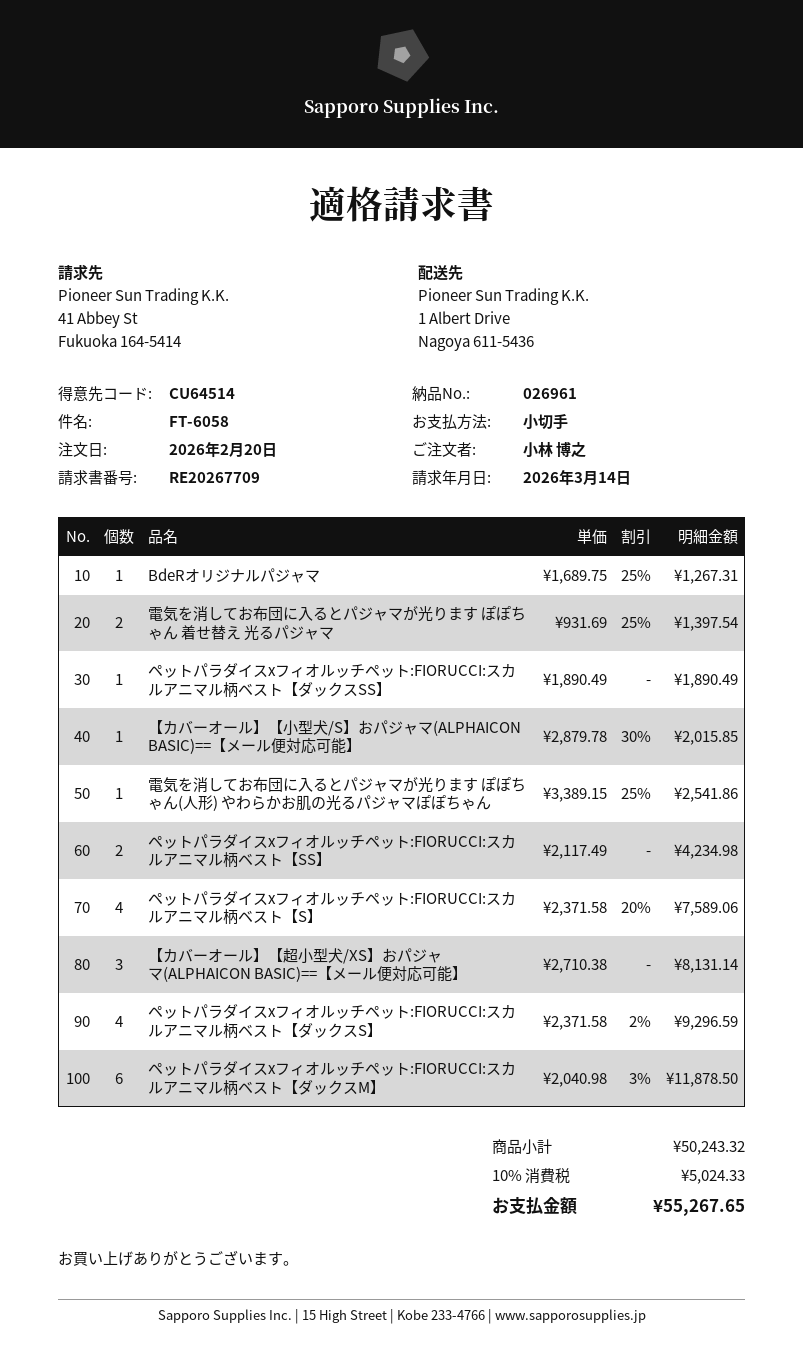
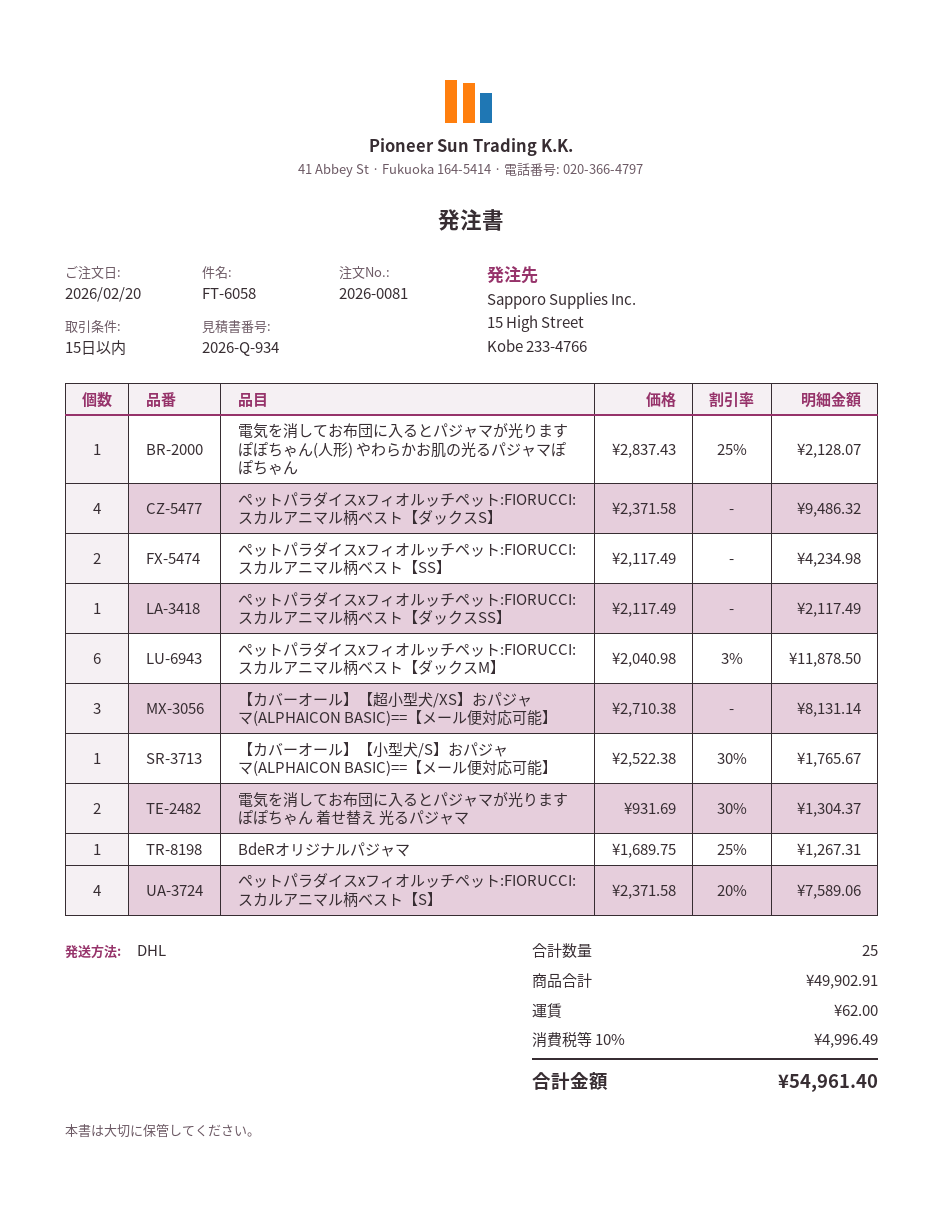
電気を消してお布団に入るとパジャマが光ります ぽぽちゃん 着せ替え 光るパジャマ: 2 x 931.69 - 25% = 1397.54 -> 2 x 931.69 - 30% = 1304.37
ペットパラダイスxフィオルッチペット:FIORUCCI:スカルアニマル柄ベスト【ダックスSS】: 1 x 1890.49 = 1890.49 -> 1 x 2117.49 = 2117.49
【カバーオール】【小型犬/S】おパジャマ(ALPHAICON BASIC)==【メール便対応可能】: 1 x 2879.78 - 30% = 2015.85 -> 1 x 2522.38 - 30% = 1765.67
電気を消してお布団に入るとパジャマが光ります ぽぽちゃん(人形) やわらかお肌の光るパジャマぽぽちゃん: 1 x 3389.15 - 25% = 2541.86 -> 1 x 2837.43 - 25% = 2128.07
ペットパラダイスxフィオルッチペット:FIORUCCI:スカルアニマル柄ベスト【ダックスS】: 4 x 2371.58 - 2% = 9296.59 -> 4 x 2371.58 = 9486.32
subtotal: 50243.32 -> 49902.91
shipping: none -> 62.00
tax: 10% = 5024.33 -> 10% = 4996.49
total: 55267.65 -> 54961.40

